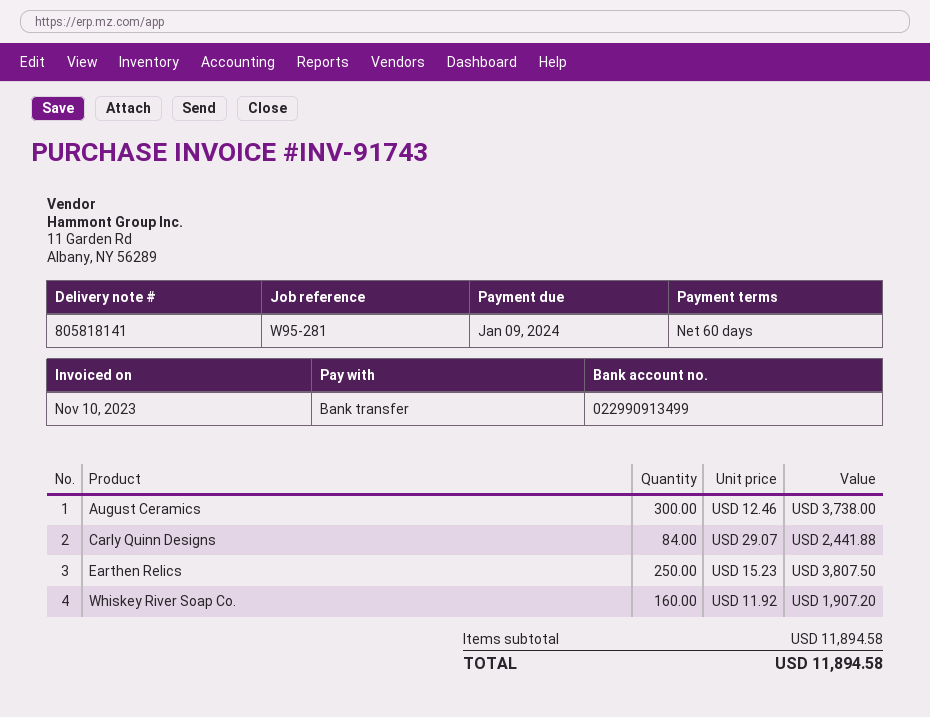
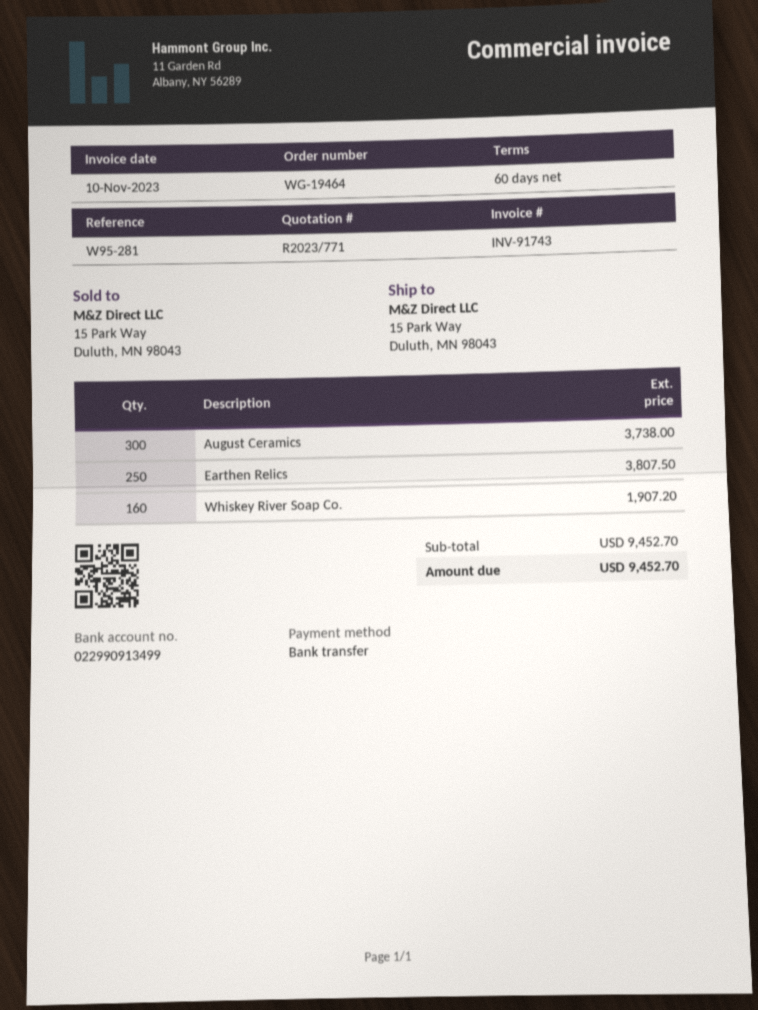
Carly Quinn Designs: 84 for 2441.88 -> none
subtotal: 11894.58 -> 9452.70
total: 11894.58 -> 9452.70

